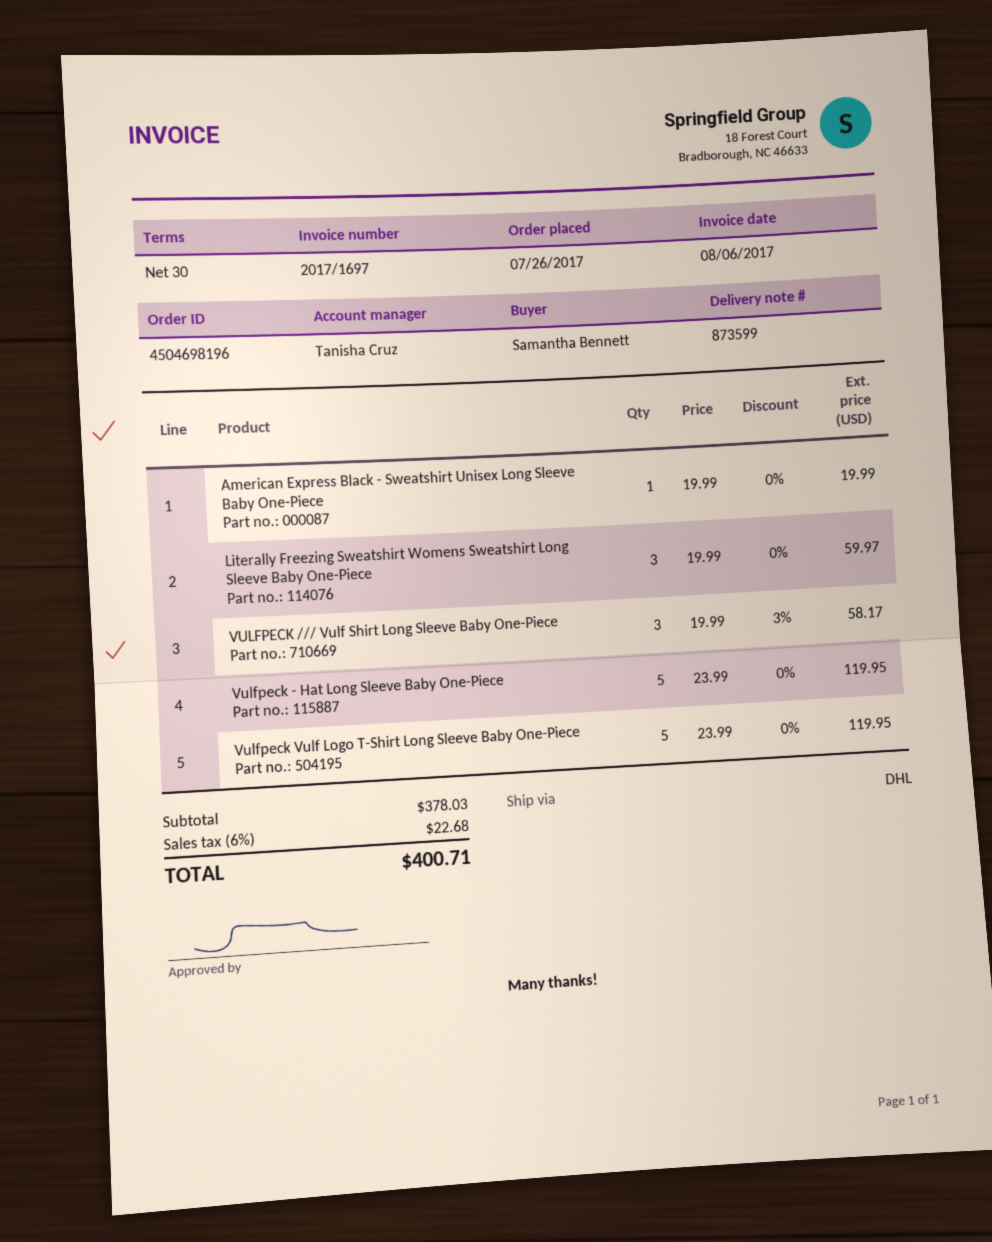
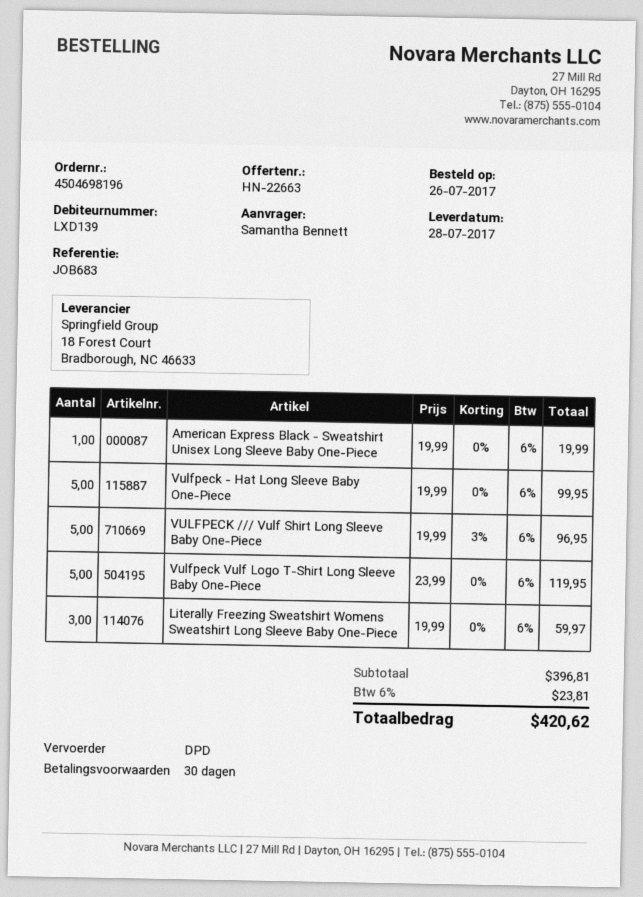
shipping method: DHL -> DPD
VULFPECK /// Vulf Shirt Long Sleeve Baby One-Piece: 3 x 19.99 - 3% = 58.17 -> 5 x 19.99 - 3% = 96.95
Vulfpeck - Hat Long Sleeve Baby One-Piece: 5 x 23.99 = 119.95 -> 5 x 19.99 = 99.95
subtotal: 378.03 -> 396.81
tax: 6% = 22.68 -> 6% = 23.81
total: 400.71 -> 420.62

